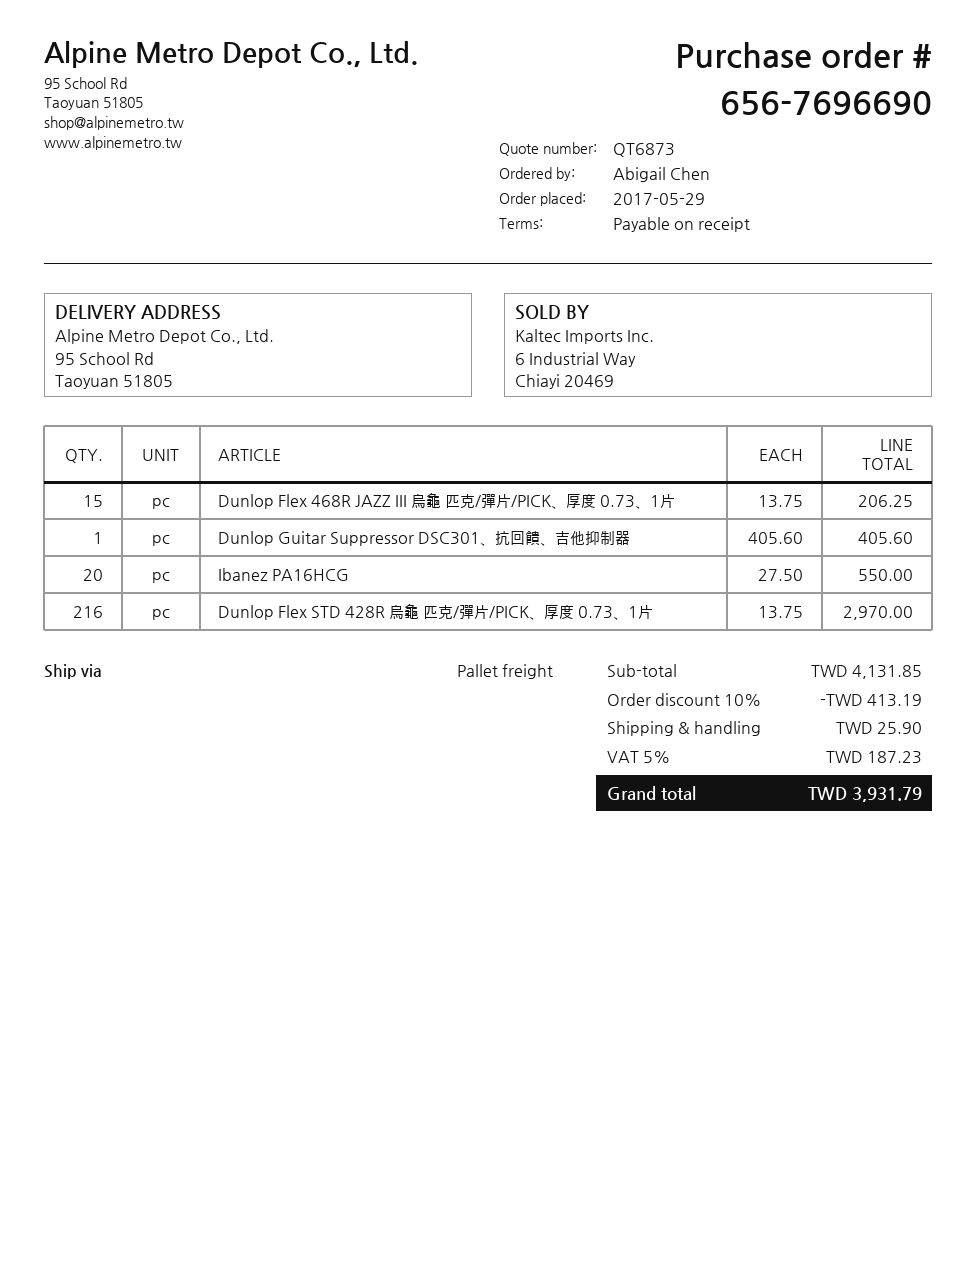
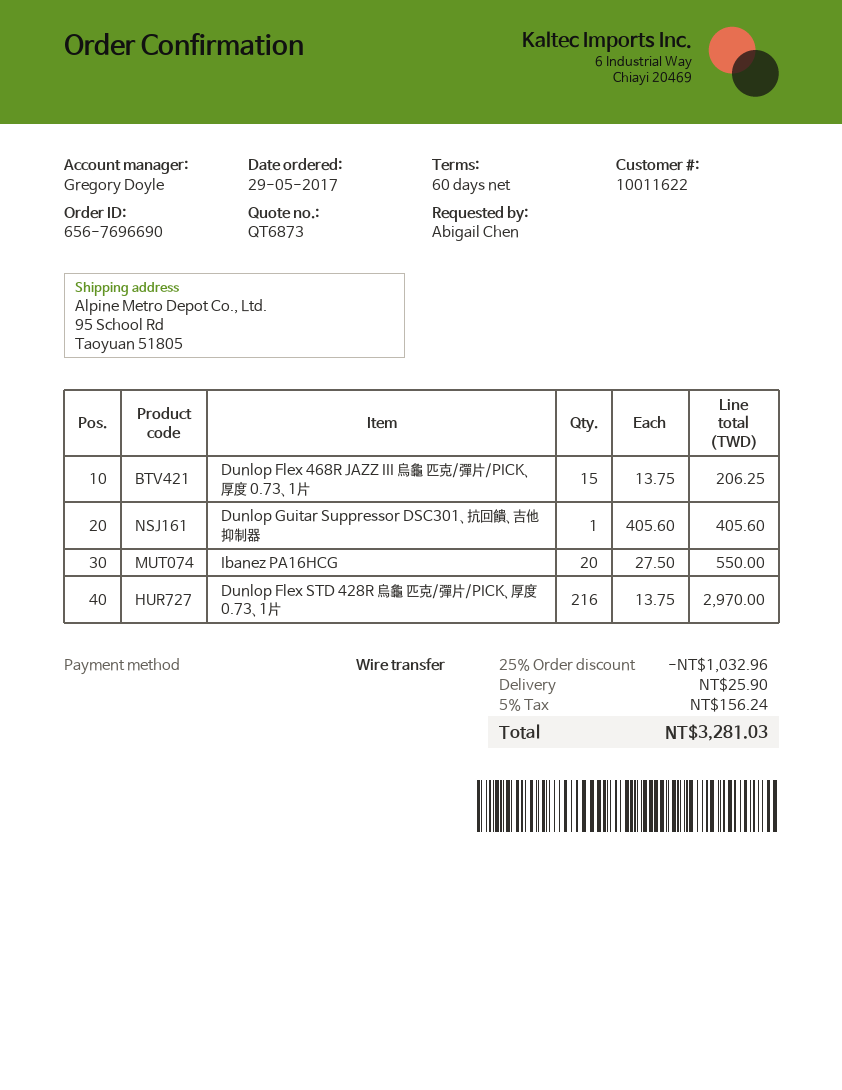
payment terms: on receipt -> 60 days
discount: 10% = 413.19 -> 25% = 1032.96
tax: 5% = 187.23 -> 5% = 156.24
total: 3931.79 -> 3281.03

